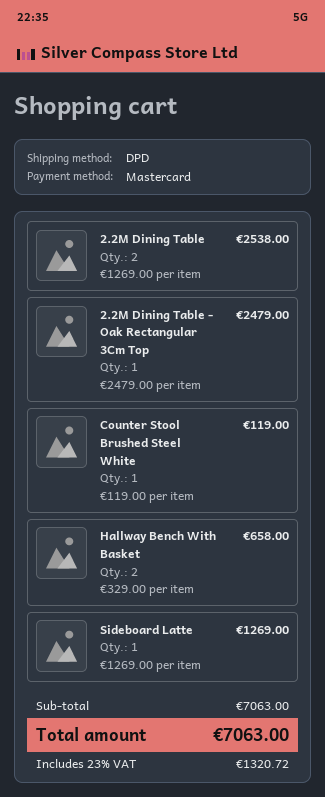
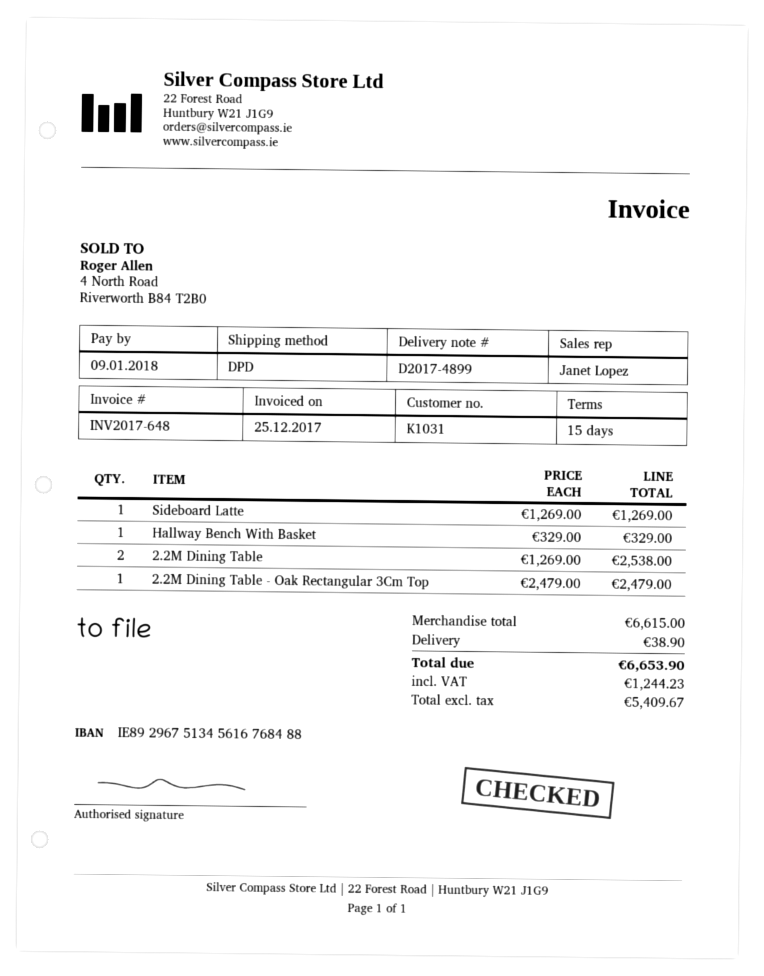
Counter Stool Brushed Steel White: 1 x 119.00 = 119.00 -> none
Hallway Bench With Basket: 2 x 329.00 = 658.00 -> 1 x 329.00 = 329.00
subtotal: 7063.00 -> 6615.00
shipping: none -> 38.90
tax: 1320.72 -> 1244.23
total: 7063.00 -> 6653.90

